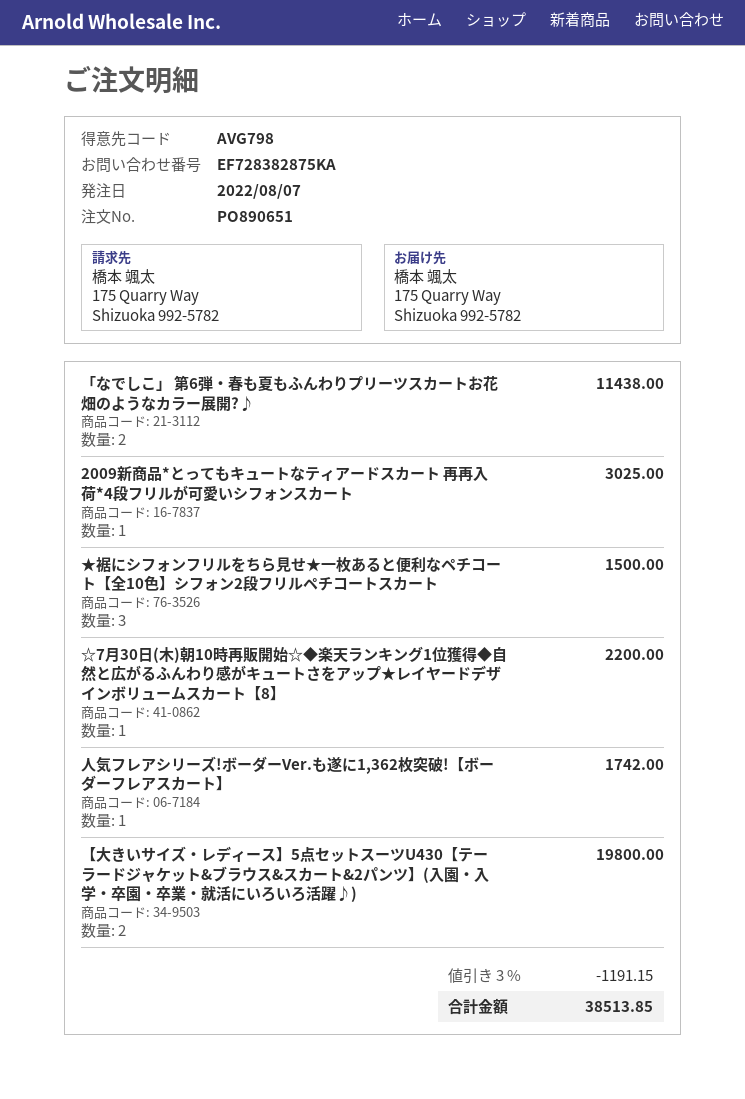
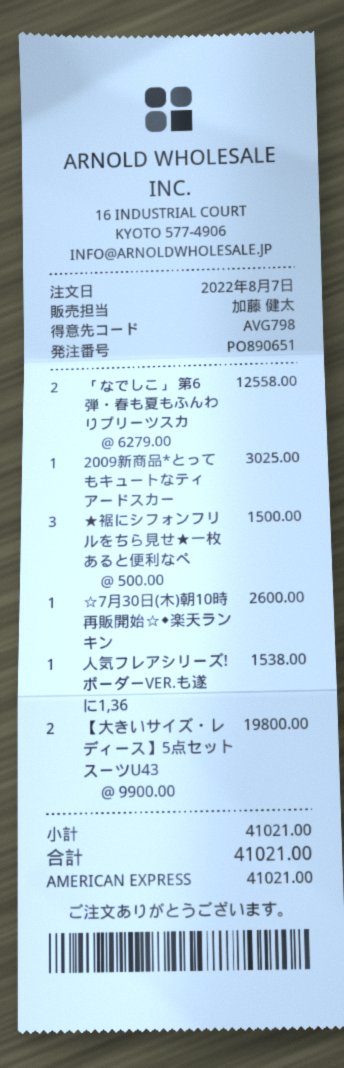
「なでしこ」 第6弾・春も夏もふんわりプリーツスカートお花畑のようなカラー展開?♪: 2 for 11438.00 -> 2 for 12558.00
☆7月30日(木)朝10時再販開始☆◆楽天ランキング1位獲得◆自然と広がるふんわり感がキュートさをアップ★レイヤードデザインボリュームスカート【8】: 1 for 2200.00 -> 1 for 2600.00
人気フレアシリーズ!ボーダーVer.も遂に1,362枚突破!【ボーダーフレアスカート】: 1 for 1742.00 -> 1 for 1538.00
discount: 3% = 1191.15 -> none
total: 38513.85 -> 41021.00

